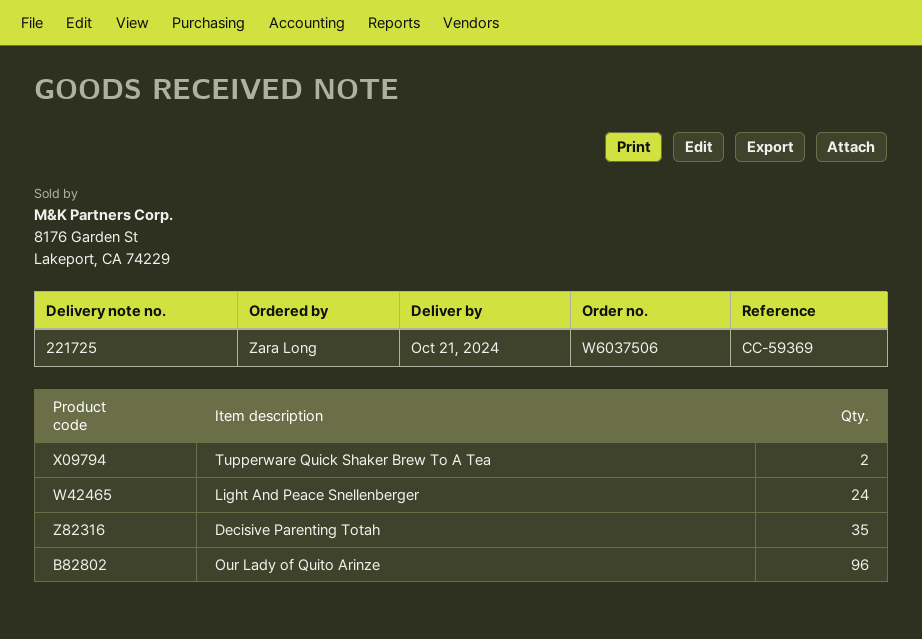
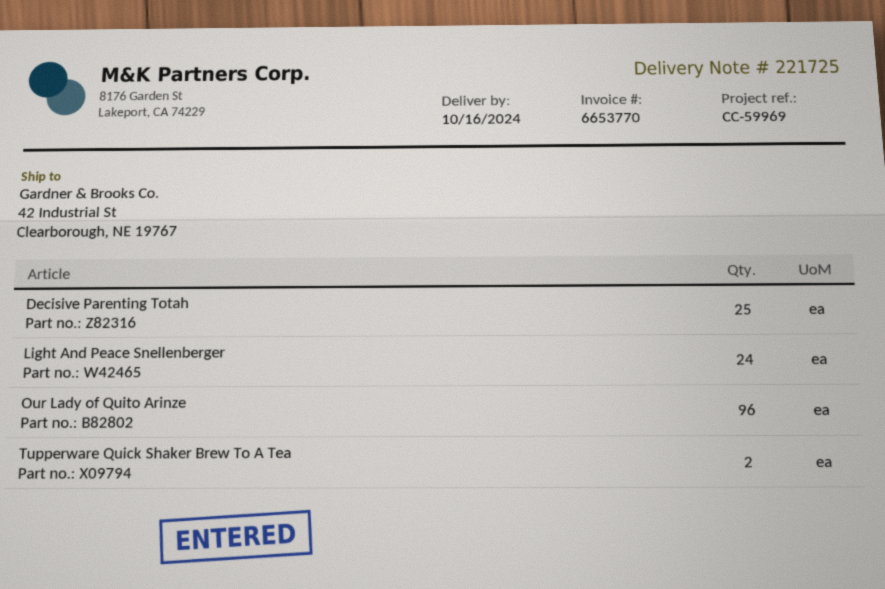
delivery date: 2024-10-21 -> 2024-10-16
reference: CC-59369 -> CC-59969
Decisive Parenting Totah: 35 -> 25

